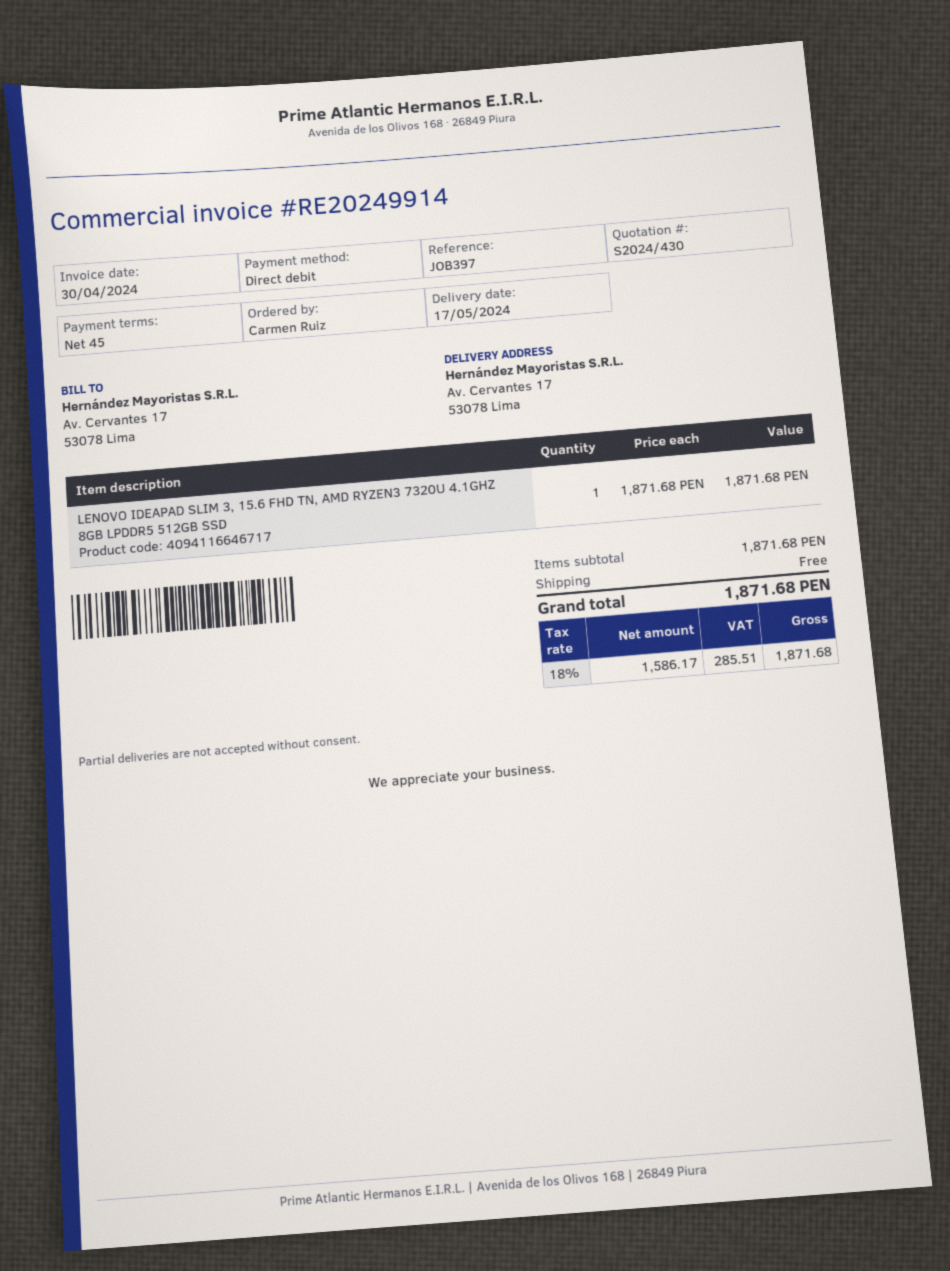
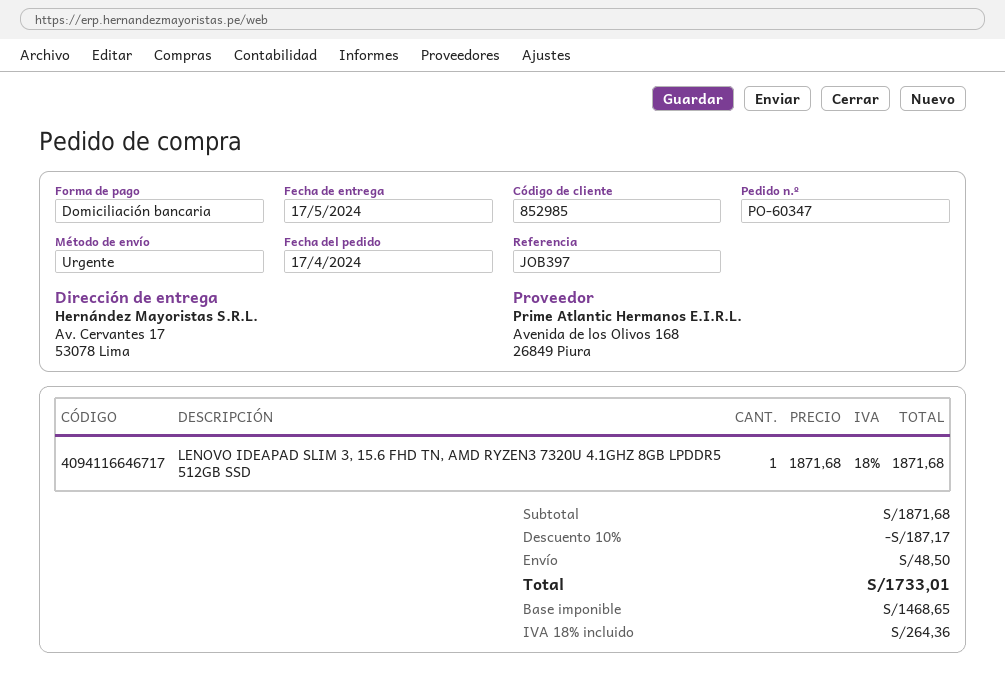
discount: none -> 10% = 187.17
shipping: 0.00 -> 48.50
net: 1586.17 -> 1468.65
tax: 18% = 285.51 -> 18% = 264.36
total: 1871.68 -> 1733.01

